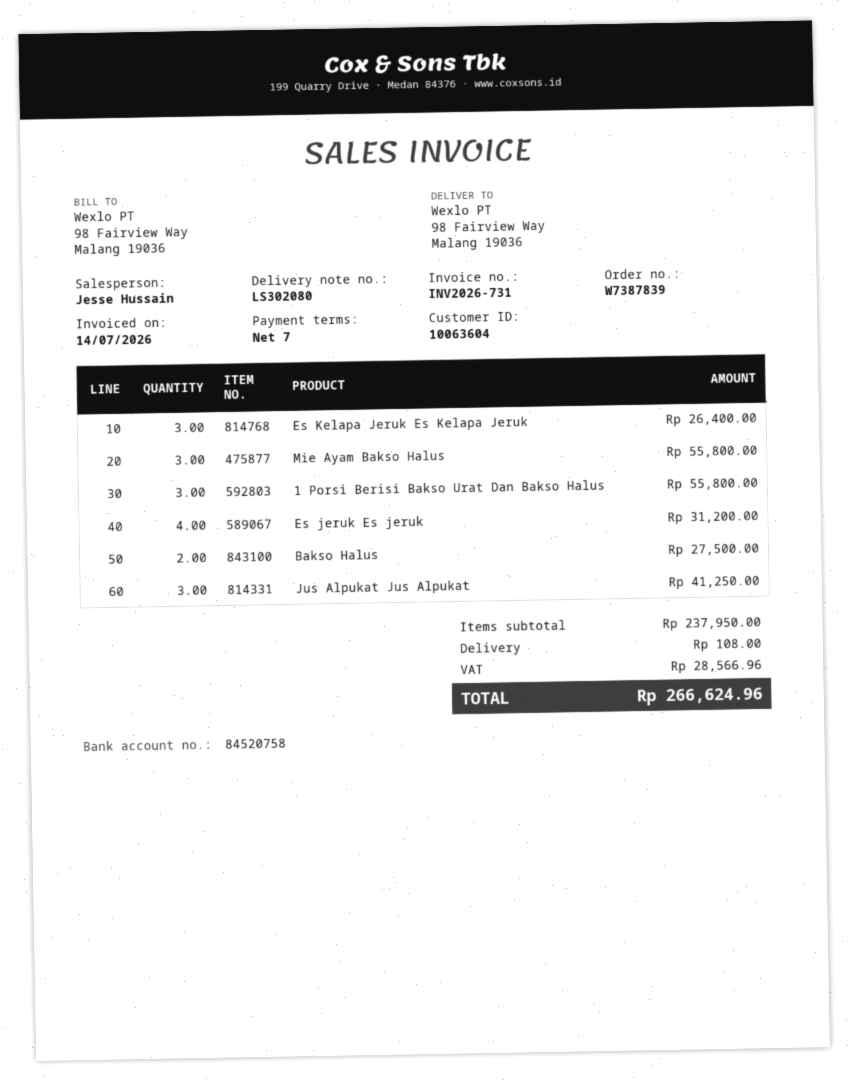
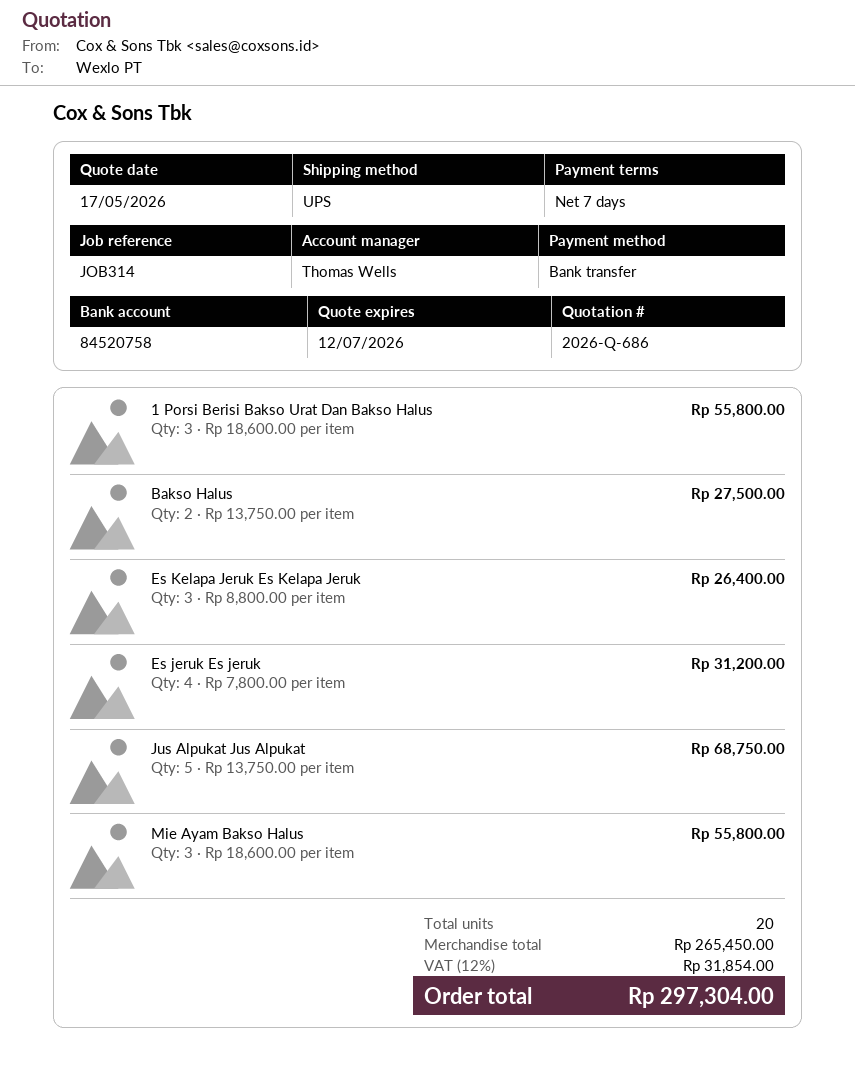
sales rep: Jesse Hussain -> Thomas Wells
Jus Alpukat Jus Alpukat: 3 for 41250.00 -> 5 for 68750.00
subtotal: 237950.00 -> 265450.00
shipping: 108.00 -> none
tax: 28566.96 -> 31854.00
total: 266624.96 -> 297304.00

